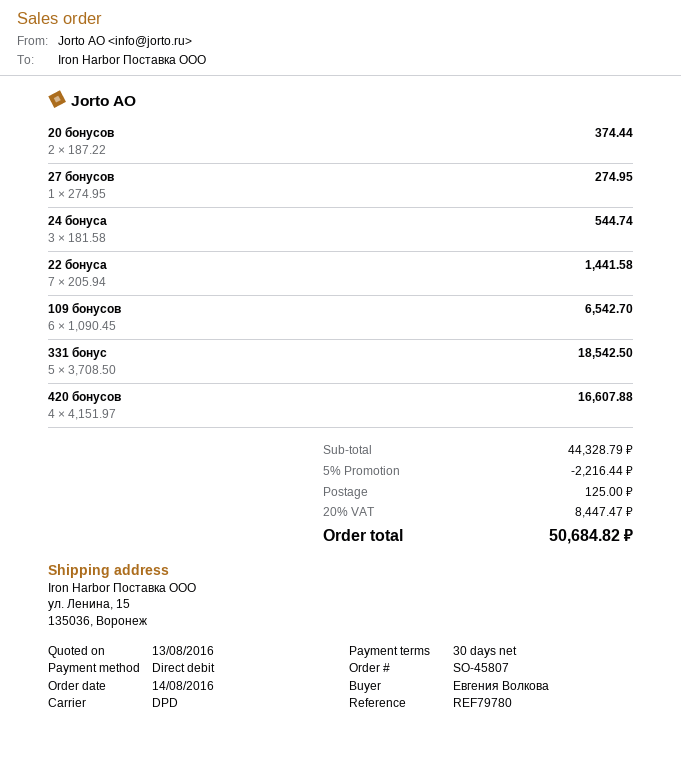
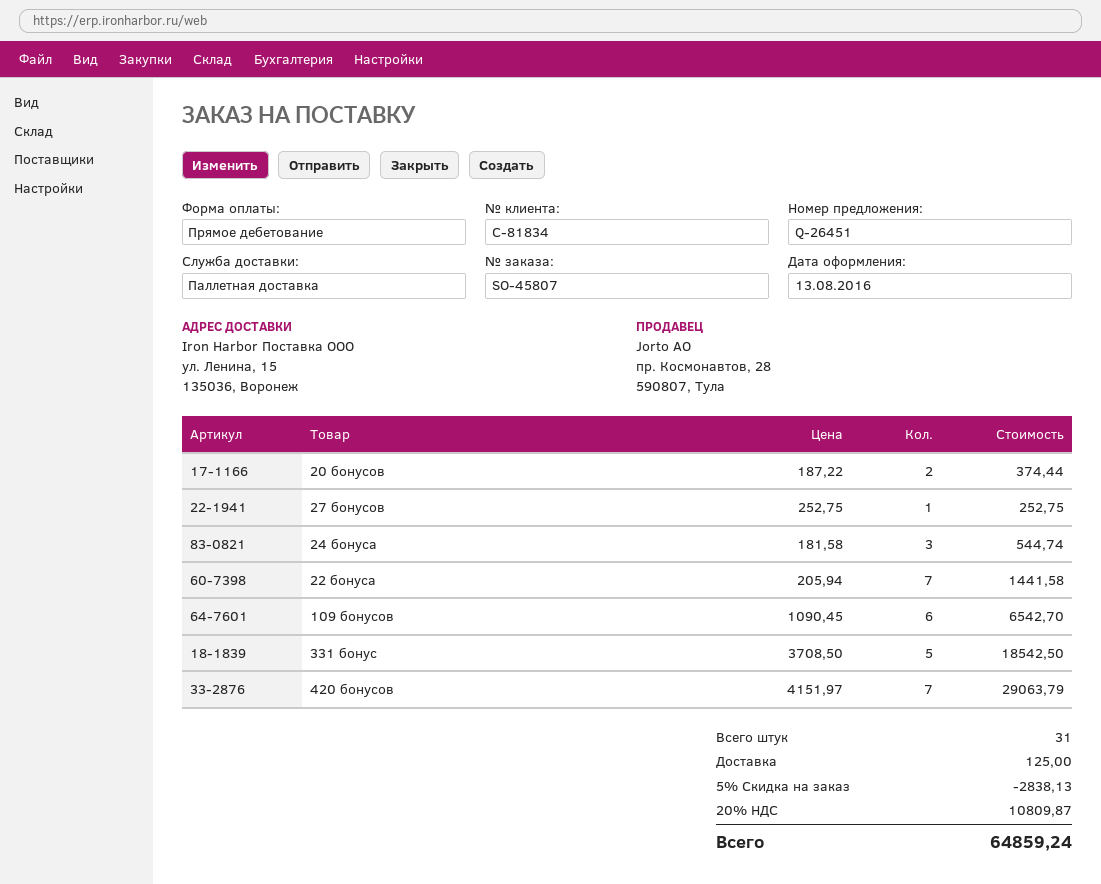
order date: 2016-08-14 -> 2016-08-13
shipping method: DPD -> pallet freight
27 бонусов: 1 x 274.95 = 274.95 -> 1 x 252.75 = 252.75
420 бонусов: 4 x 4151.97 = 16607.88 -> 7 x 4151.97 = 29063.79
discount: 5% = 2216.44 -> 5% = 2838.13
tax: 20% = 8447.47 -> 20% = 10809.87
total: 50684.82 -> 64859.24

